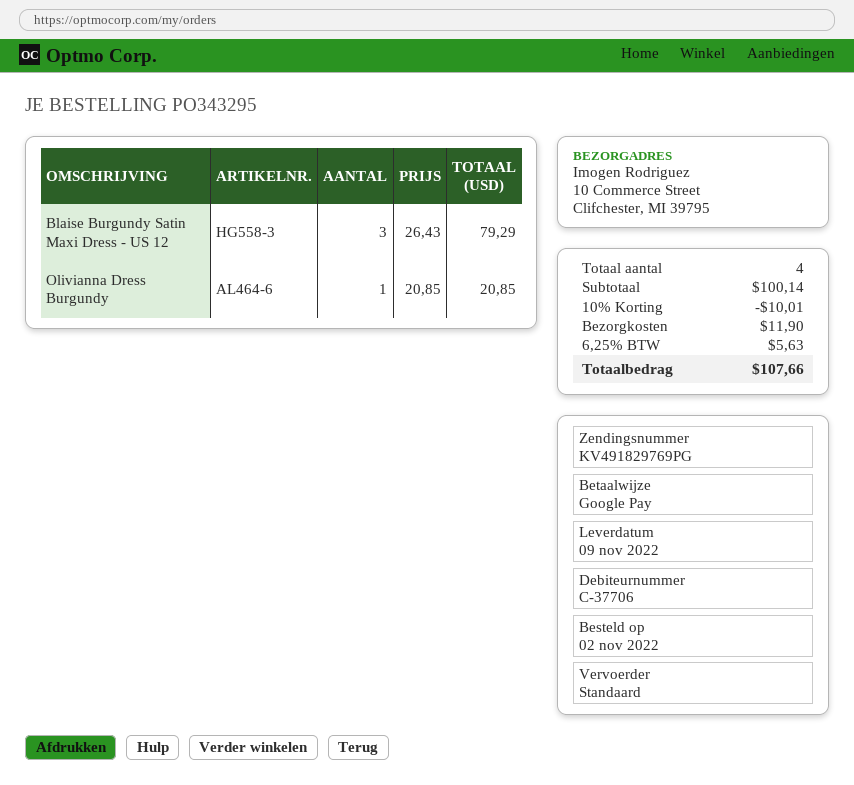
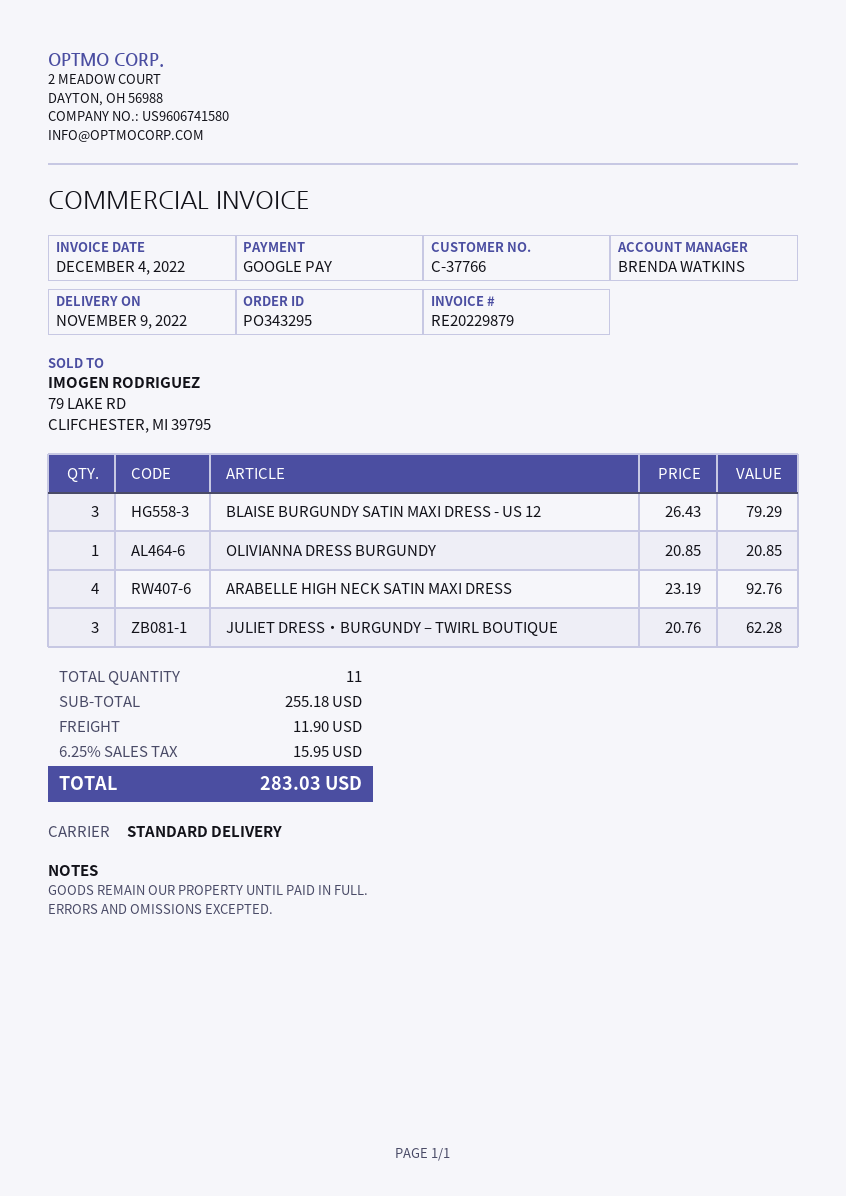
customer number: C-37706 -> C-37766
ARABELLE HIGH NECK SATIN MAXI DRESS: none -> 4 x 23.19 = 92.76
JULIET DRESS・BURGUNDY – TWIRL BOUTIQUE: none -> 3 x 20.76 = 62.28
total quantity: 4 -> 11
subtotal: 100.14 -> 255.18
discount: 10% = 10.01 -> none
tax: 6.25% = 5.63 -> 6.25% = 15.95
total: 107.66 -> 283.03

